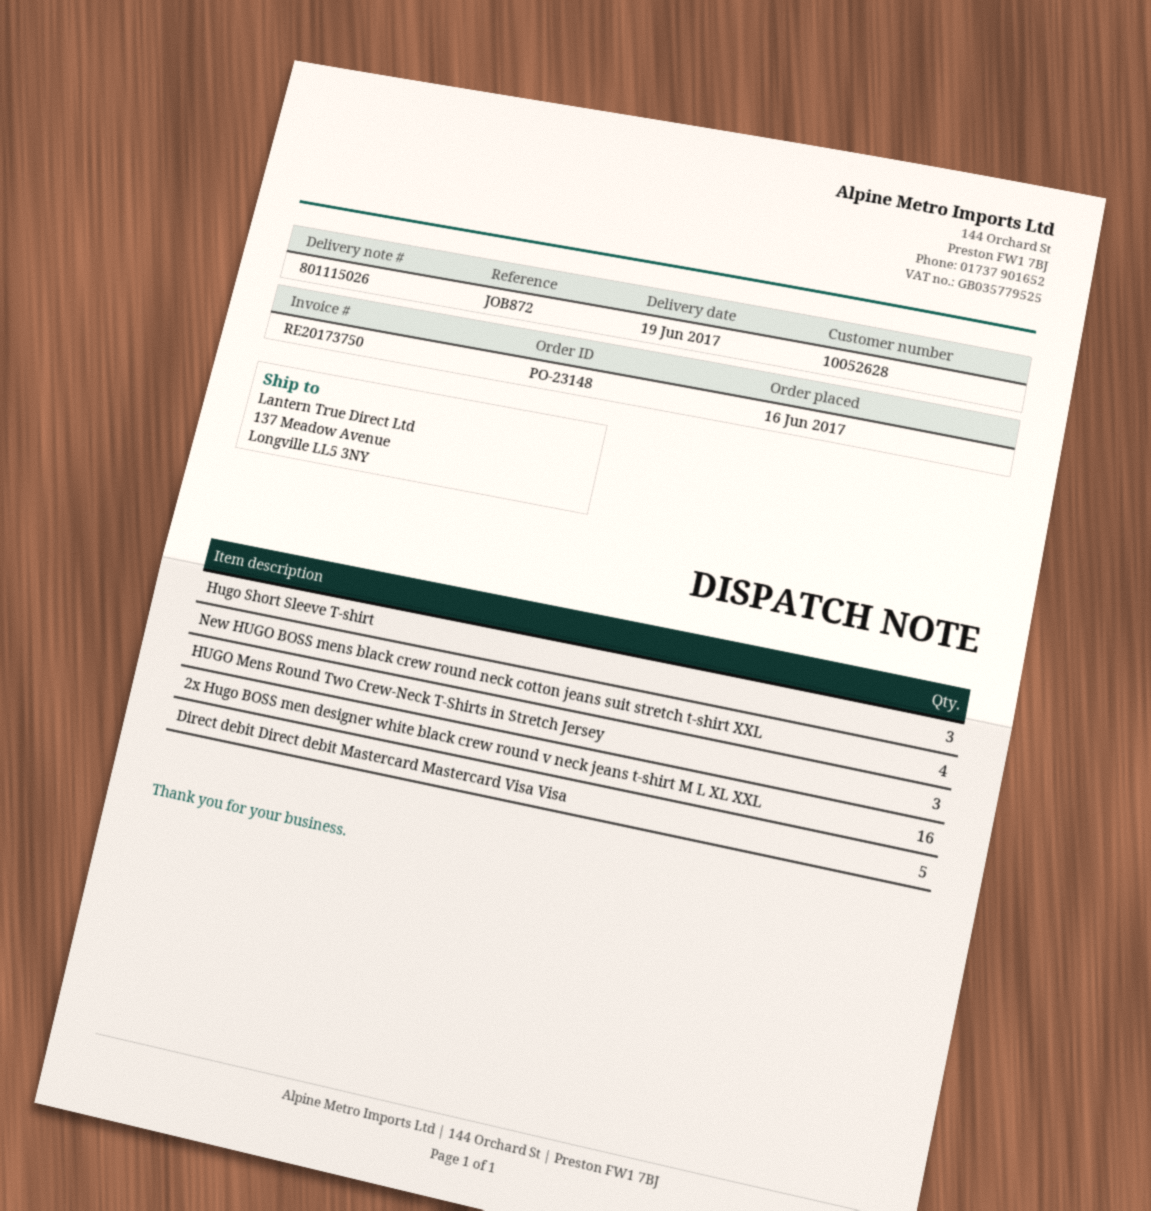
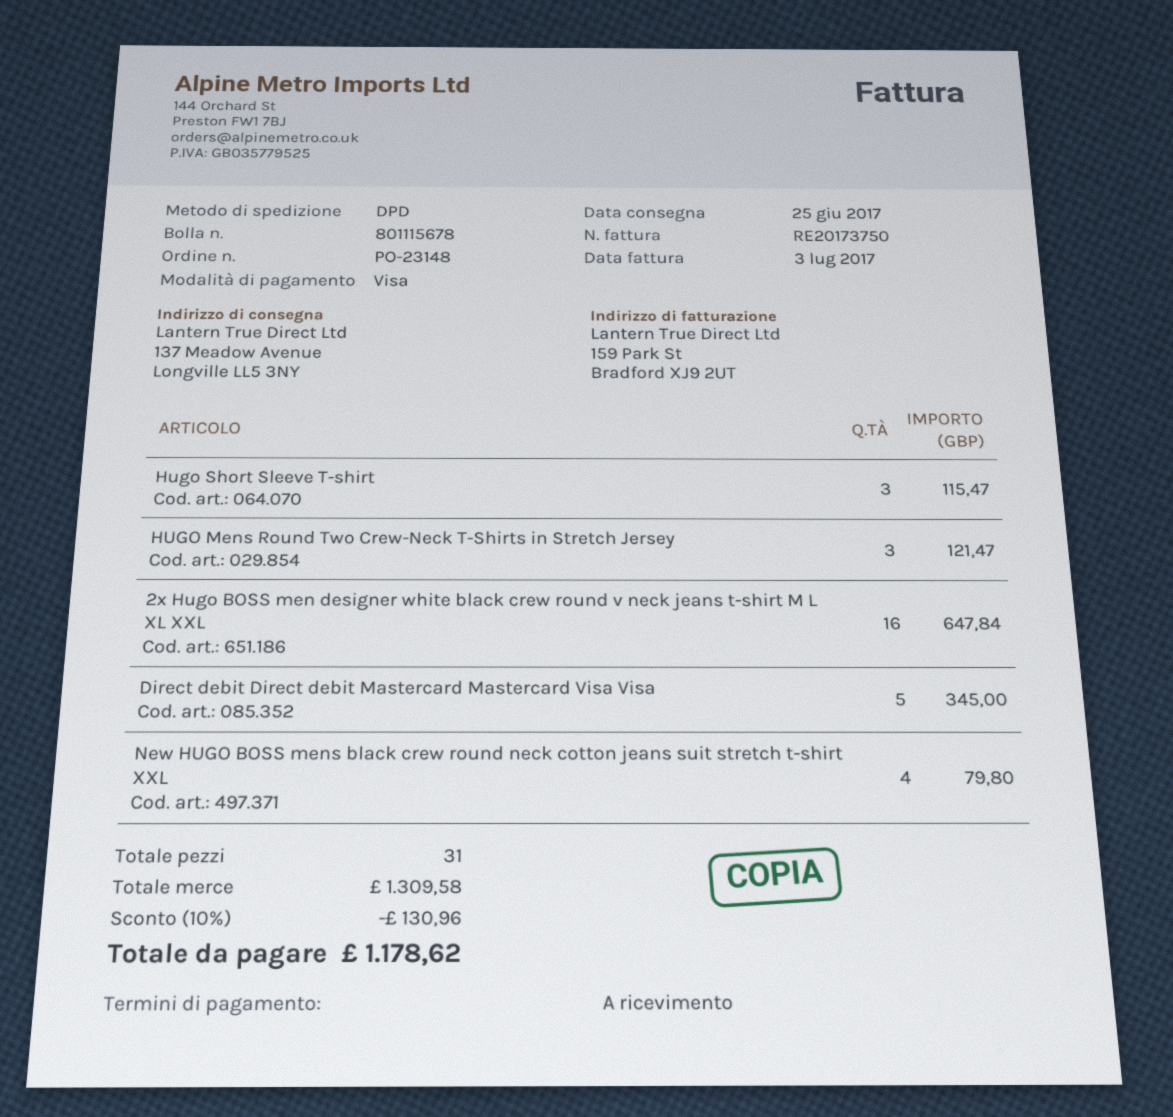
delivery note number: 801115026 -> 801115678
delivery date: 2017-06-19 -> 2017-06-25

